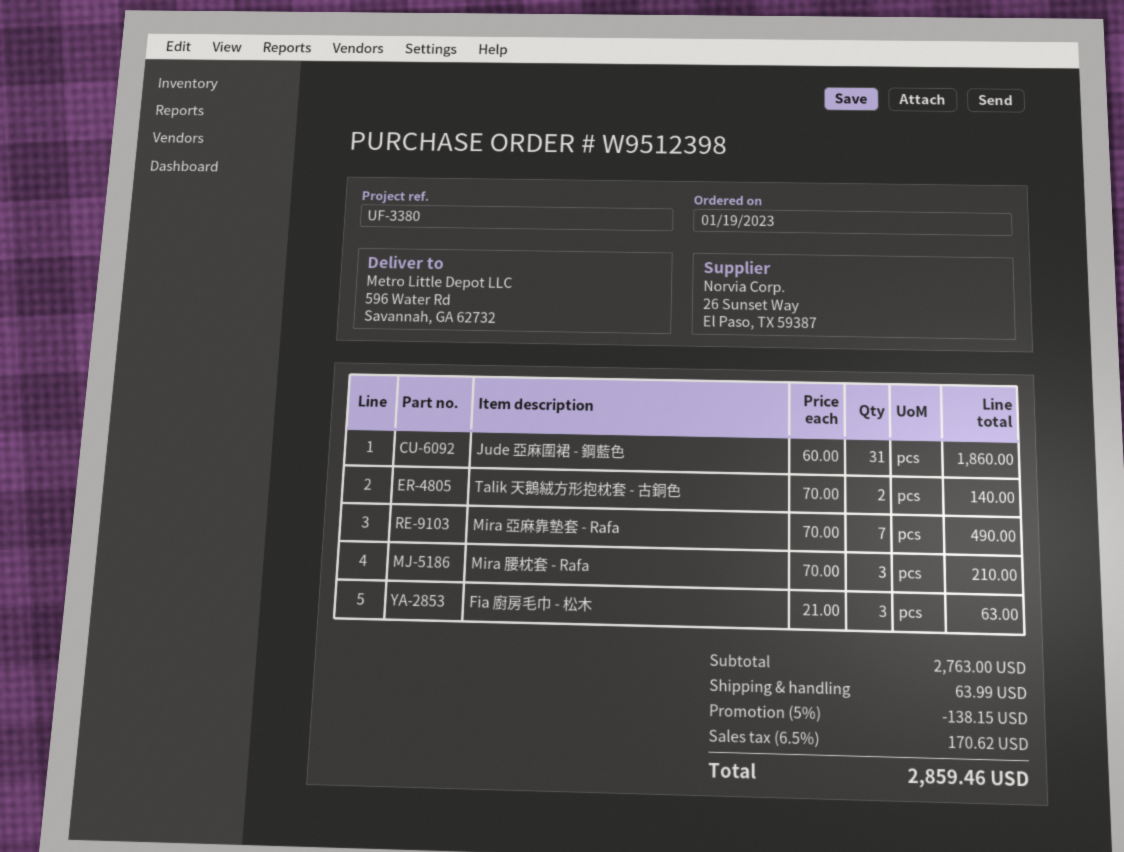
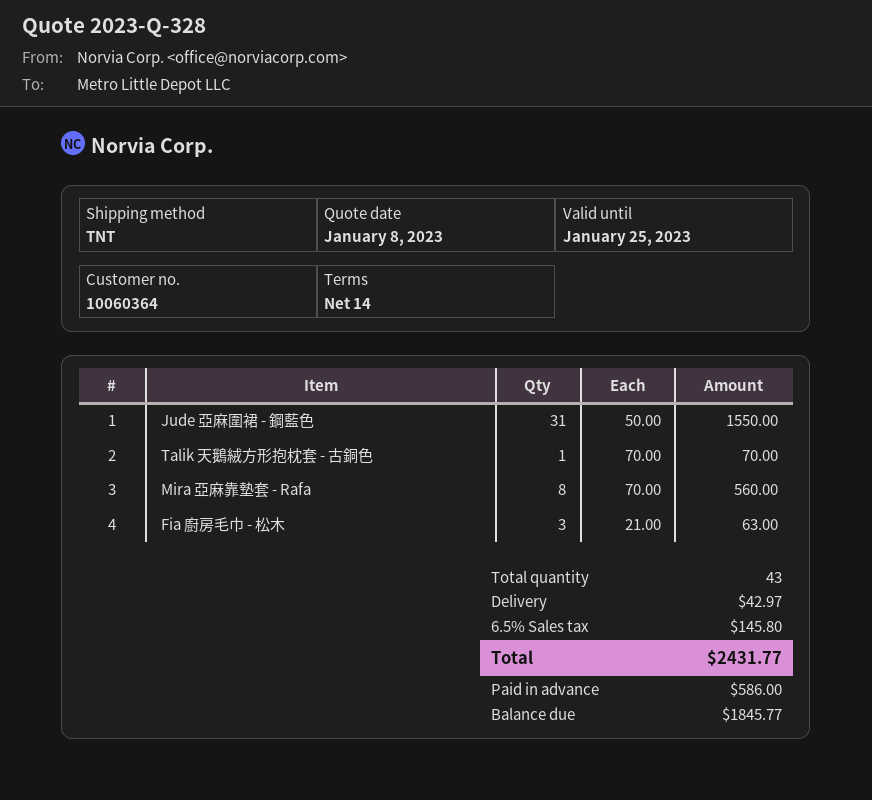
Jude 亞麻圍裙 - 鋼藍色: 31 x 60.00 = 1860.00 -> 31 x 50.00 = 1550.00
Talik 天鵝絨方形抱枕套 - 古銅色: 2 x 70.00 = 140.00 -> 1 x 70.00 = 70.00
Mira 亞麻靠墊套 - Rafa: 7 x 70.00 = 490.00 -> 8 x 70.00 = 560.00
Mira 腰枕套 - Rafa: 3 x 70.00 = 210.00 -> none
discount: 5% = 138.15 -> none
shipping: 63.99 -> 42.97
tax: 6.5% = 170.62 -> 6.5% = 145.80
total: 2859.46 -> 2431.77

